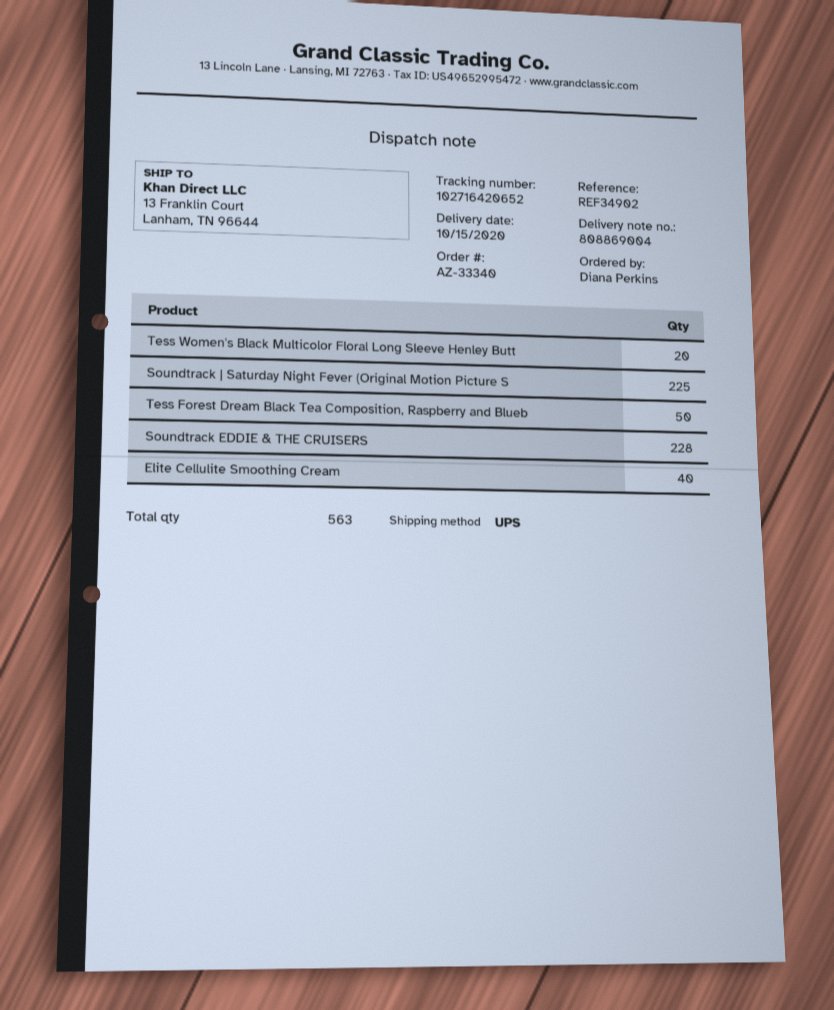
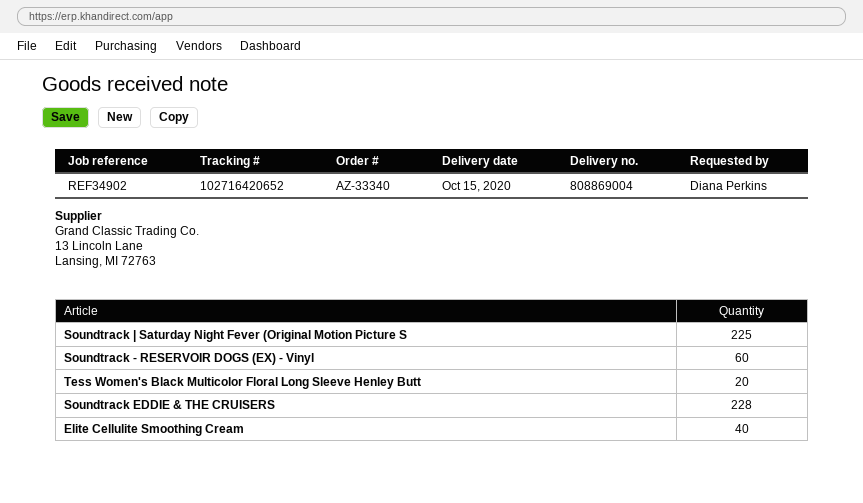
Tess Forest Dream Black Tea Composition, Raspberry and Blueb: 50 -> none
Soundtrack - RESERVOIR DOGS (EX) - Vinyl: none -> 60

